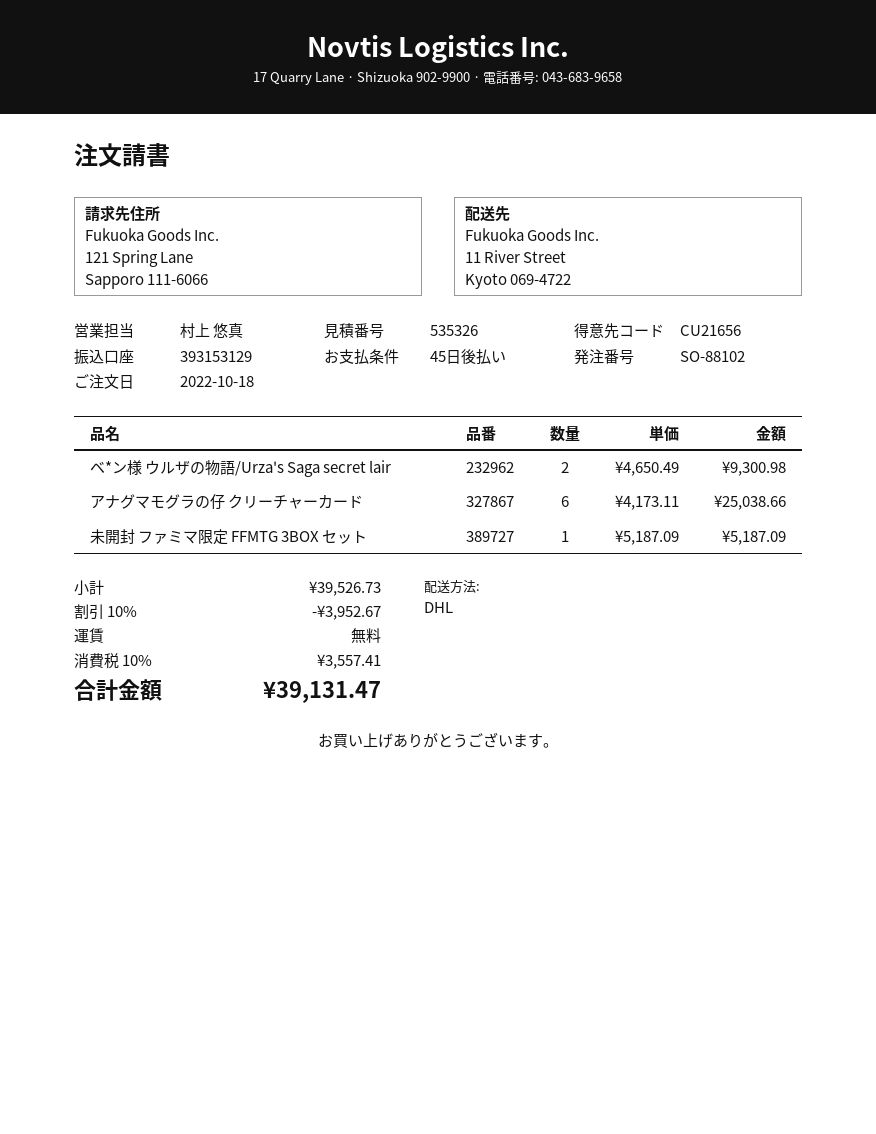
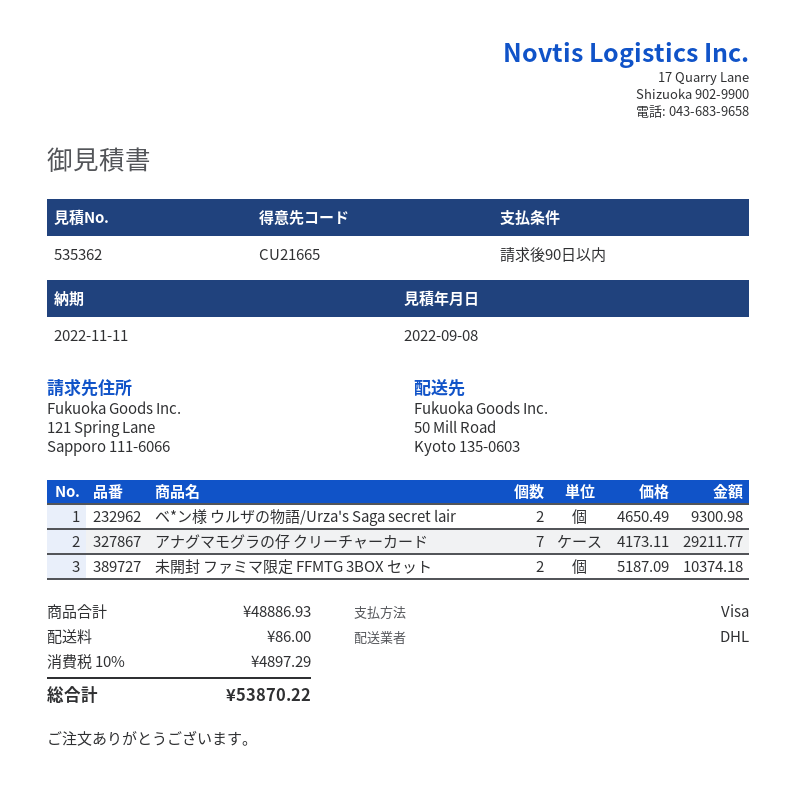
quote number: 535326 -> 535362
payment terms: 45 days -> 90 days
customer number: CU21656 -> CU21665
ship to: 11 River Street, Kyoto 069-4722 -> 50 Mill Road, Kyoto 135-0603
アナグマモグラの仔 クリーチャーカード: 6 x 4173.11 = 25038.66 -> 7 x 4173.11 = 29211.77
未開封 ファミマ限定 FFMTG 3BOX セット: 1 x 5187.09 = 5187.09 -> 2 x 5187.09 = 10374.18
subtotal: 39526.73 -> 48886.93
discount: 10% = 3952.67 -> none
shipping: 0.00 -> 86.00
tax: 10% = 3557.41 -> 10% = 4897.29
total: 39131.47 -> 53870.22

